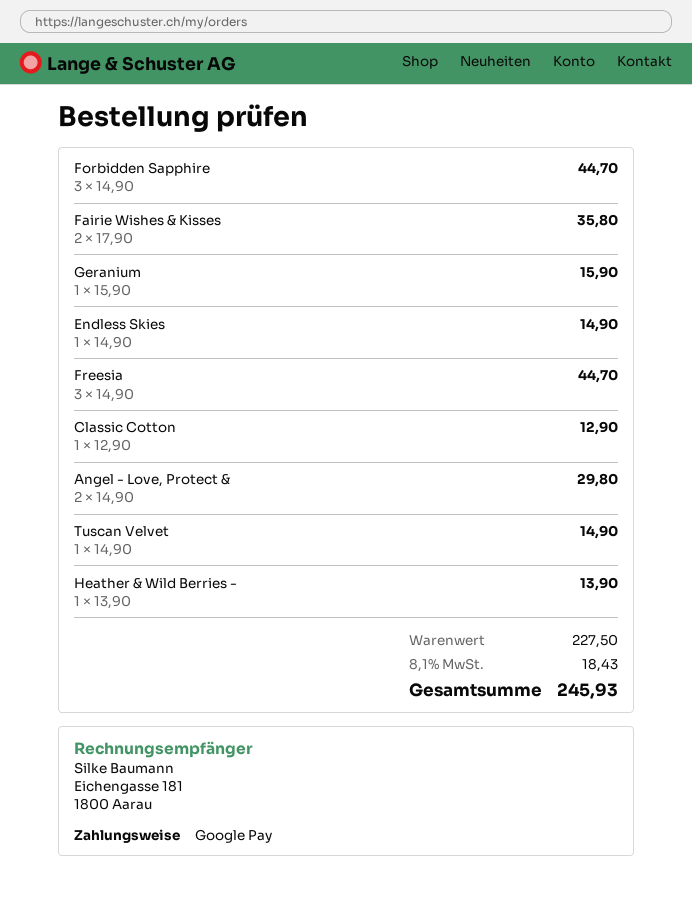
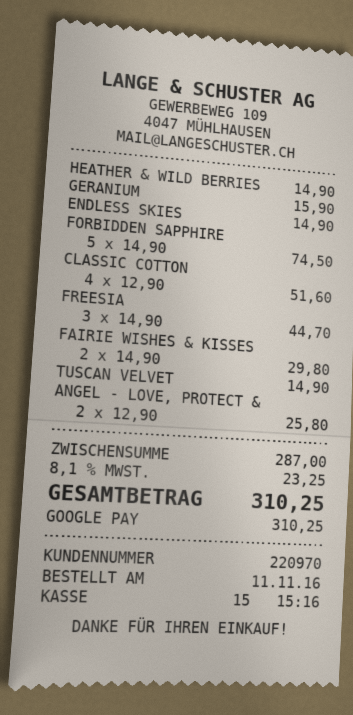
Forbidden Sapphire: 3 x 14.90 = 44.70 -> 5 x 14.90 = 74.50
Fairie Wishes & Kisses: 2 x 17.90 = 35.80 -> 2 x 14.90 = 29.80
Classic Cotton: 1 x 12.90 = 12.90 -> 4 x 12.90 = 51.60
Angel - Love, Protect &: 2 x 14.90 = 29.80 -> 2 x 12.90 = 25.80
Heather & Wild Berries -: 1 x 13.90 = 13.90 -> 1 x 14.90 = 14.90
subtotal: 227.50 -> 287.00
tax: 8.1% = 18.43 -> 8.1% = 23.25
total: 245.93 -> 310.25

